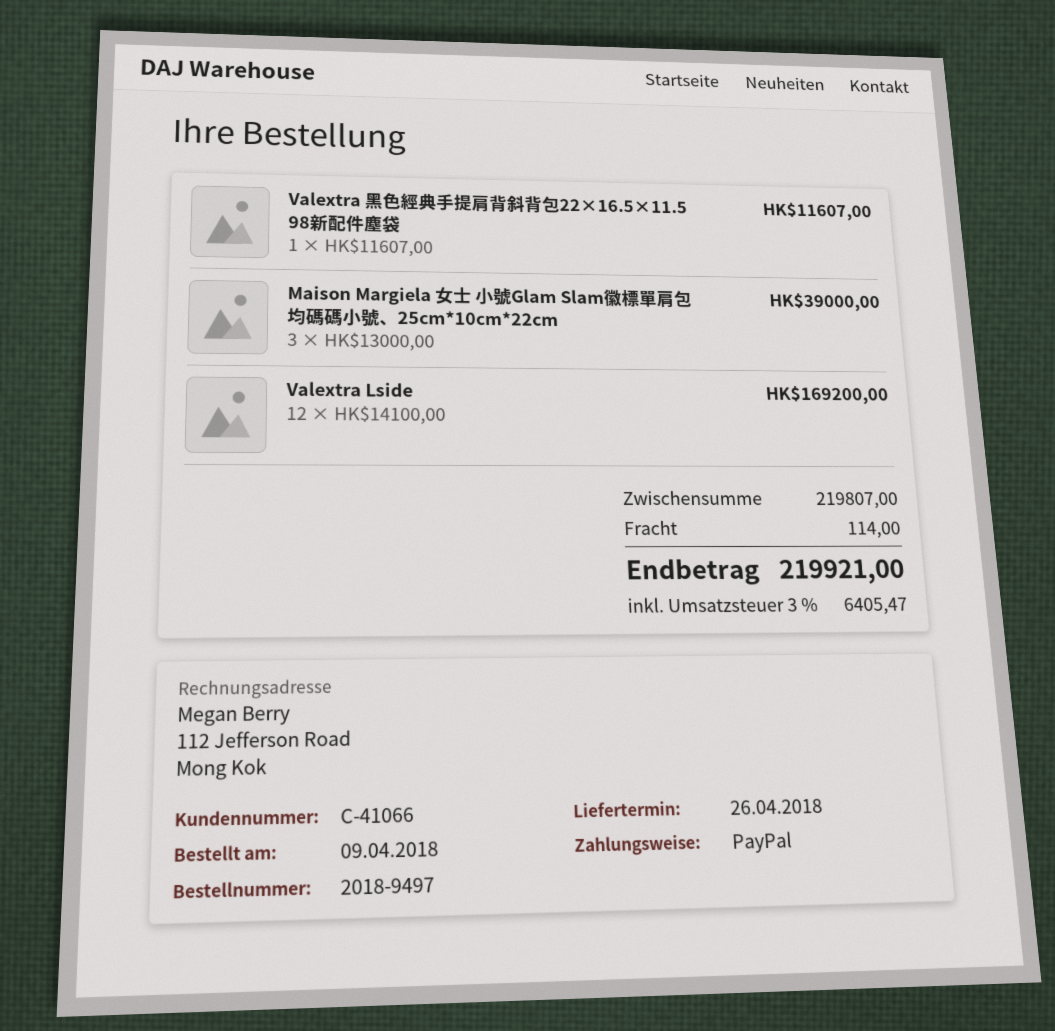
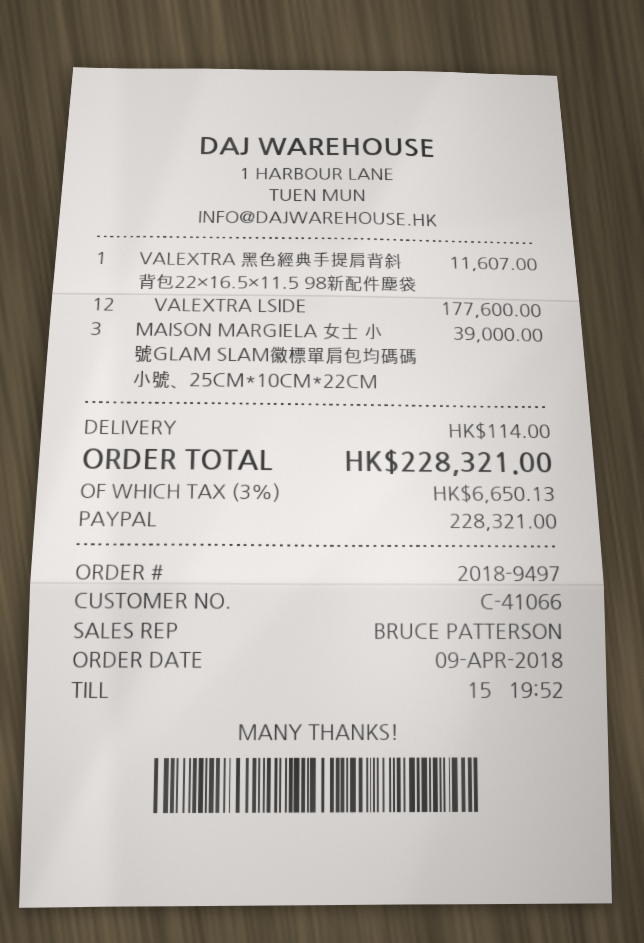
Valextra Lside: 12 for 169200.00 -> 12 for 177600.00
tax: 3% = 6405.47 -> 3% = 6650.13
total: 219921.00 -> 228321.00

